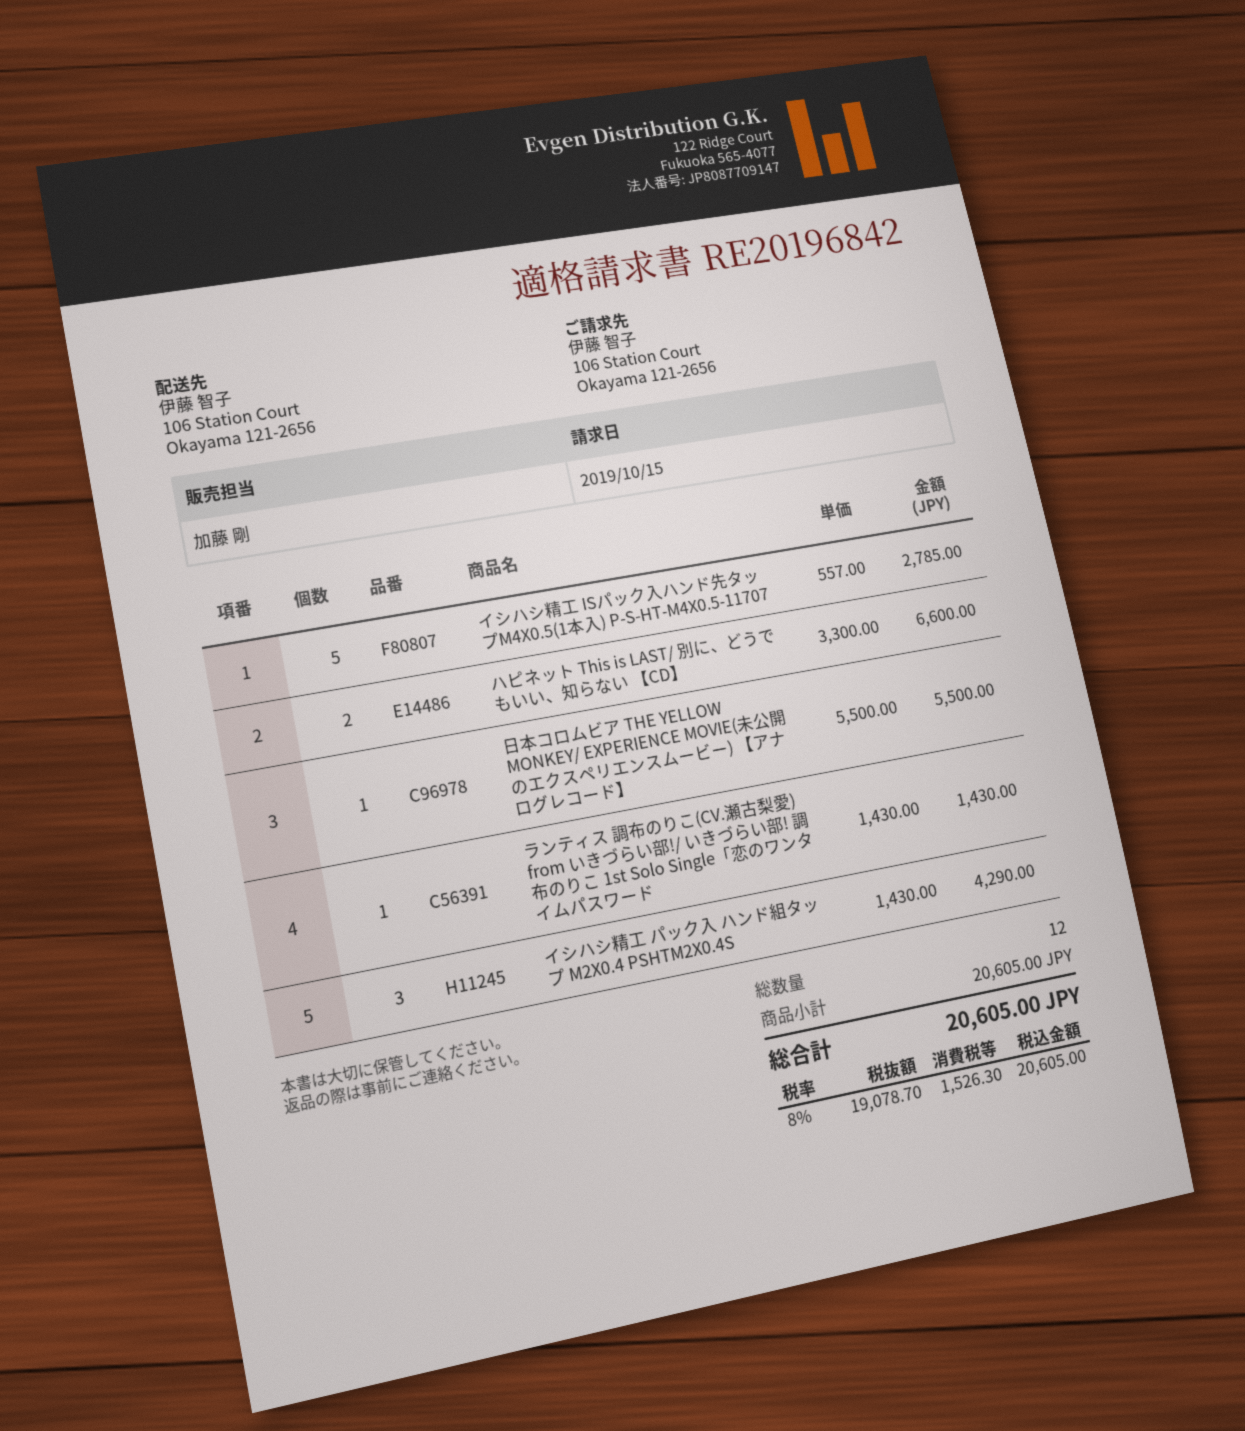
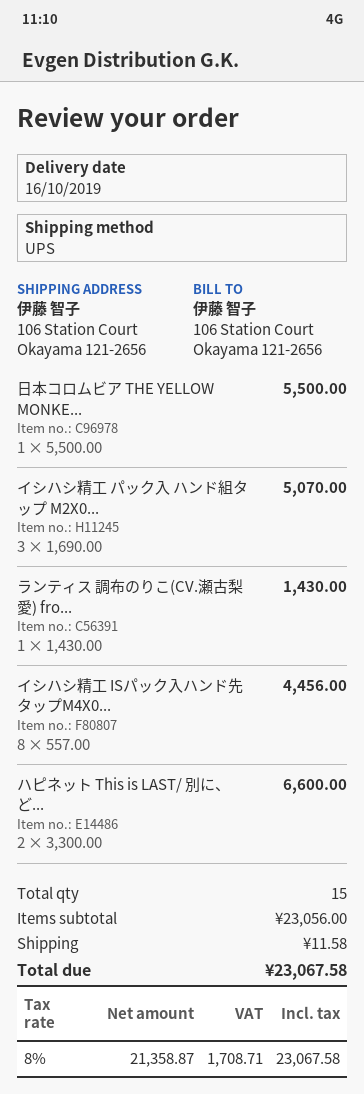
イシハシ精工 ISパック入ハンド先タップM4X0.5(1本入) P-S-HT-M4X0.5-11707: 5 x 557.00 = 2785.00 -> 8 x 557.00 = 4456.00
イシハシ精工 パック入 ハンド組タップ M2X0.4 PSHTM2X0.4S: 3 x 1430.00 = 4290.00 -> 3 x 1690.00 = 5070.00
total quantity: 12 -> 15
subtotal: 20605.00 -> 23056.00
shipping: none -> 11.58
net: 19078.70 -> 21358.87
tax: 8% = 1526.30 -> 8% = 1708.71
total: 20605.00 -> 23067.58

